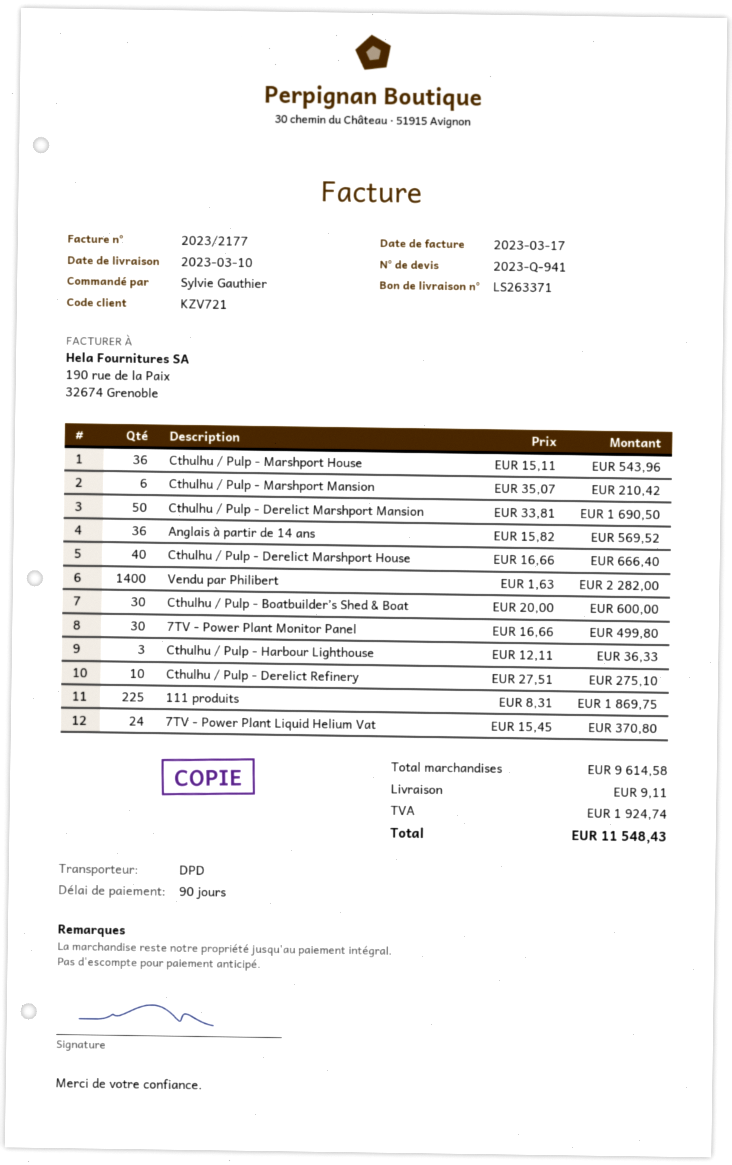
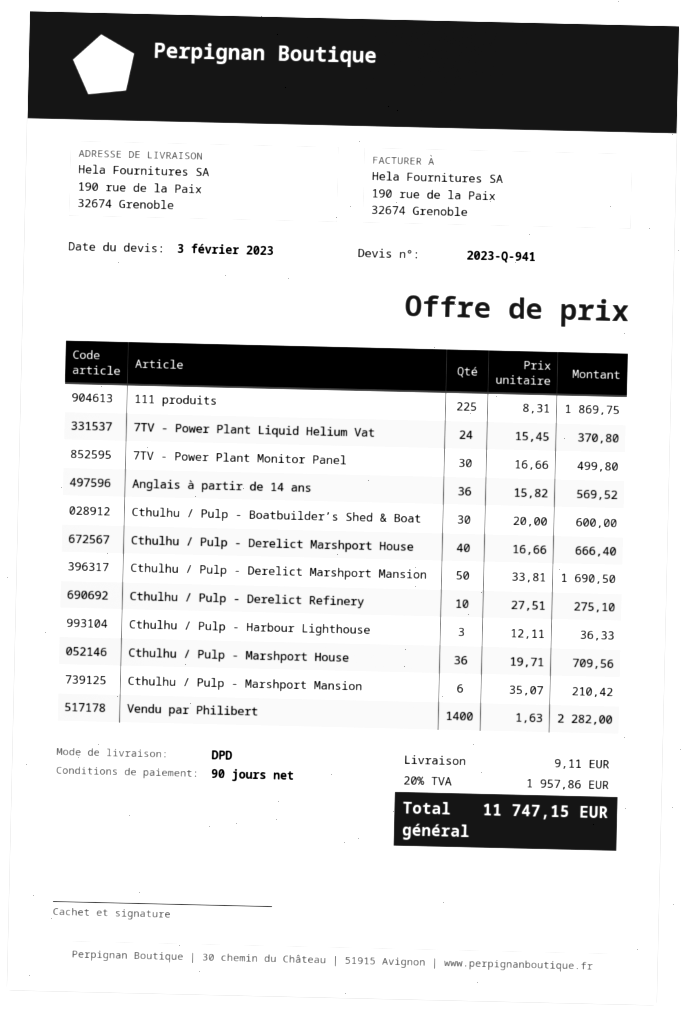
Cthulhu / Pulp - Marshport House: 36 x 15.11 = 543.96 -> 36 x 19.71 = 709.56
tax: 1924.74 -> 1957.86
total: 11548.43 -> 11747.15

